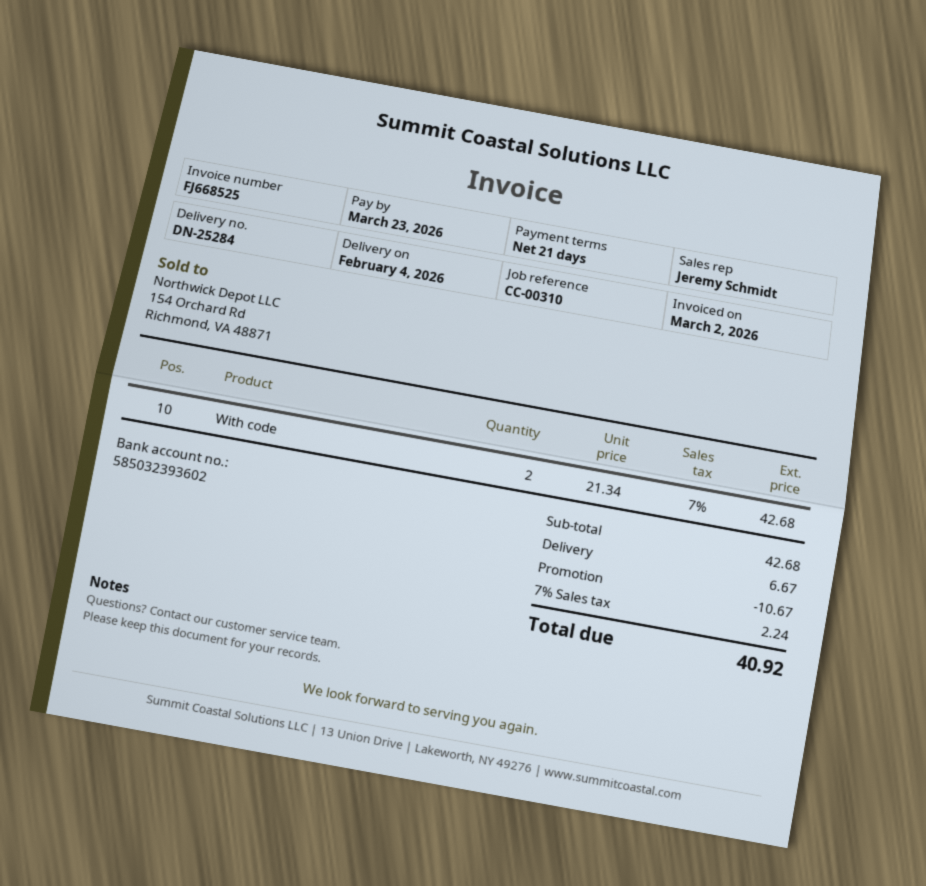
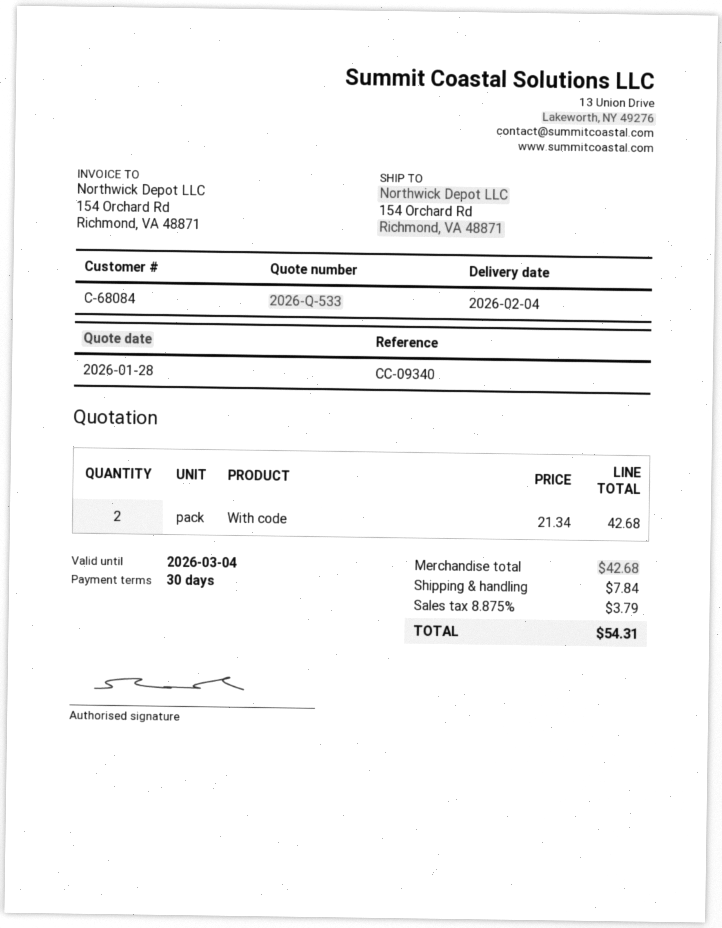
payment terms: 21 days -> 30 days
reference: CC-00310 -> CC-09340
discount: 10.67 -> none
shipping: 6.67 -> 7.84
tax: 7% = 2.24 -> 8.875% = 3.79
total: 40.92 -> 54.31

